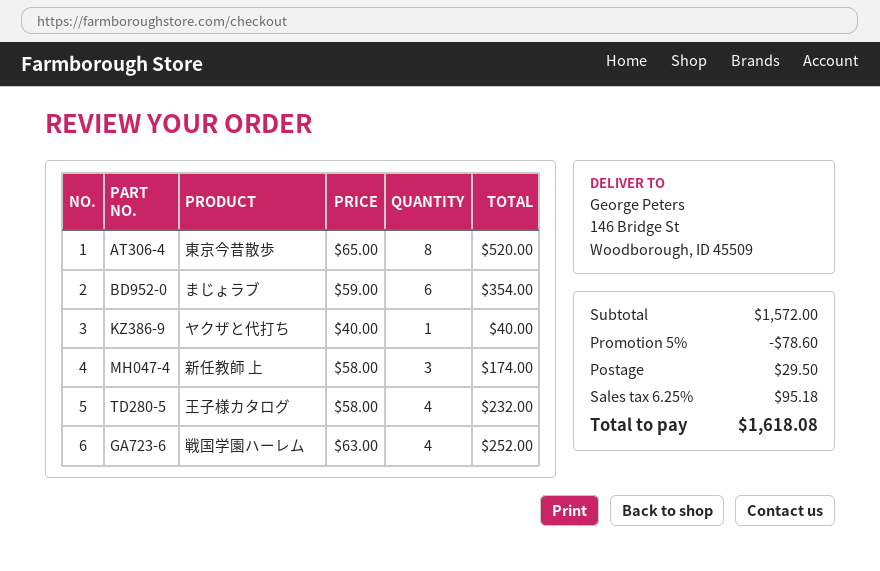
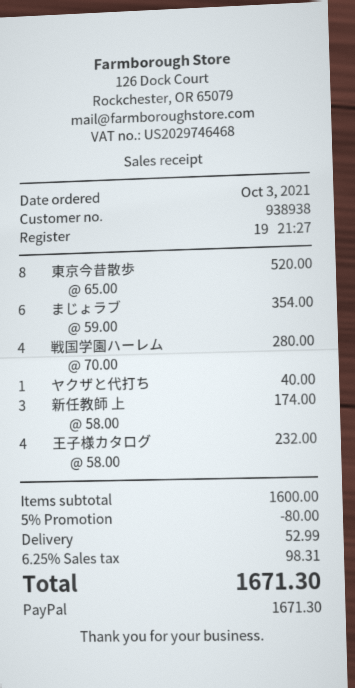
戦国学園ハーレム: 4 x 63.00 = 252.00 -> 4 x 70.00 = 280.00
subtotal: 1572.00 -> 1600.00
discount: 5% = 78.60 -> 5% = 80.00
shipping: 29.50 -> 52.99
tax: 6.25% = 95.18 -> 6.25% = 98.31
total: 1618.08 -> 1671.30

